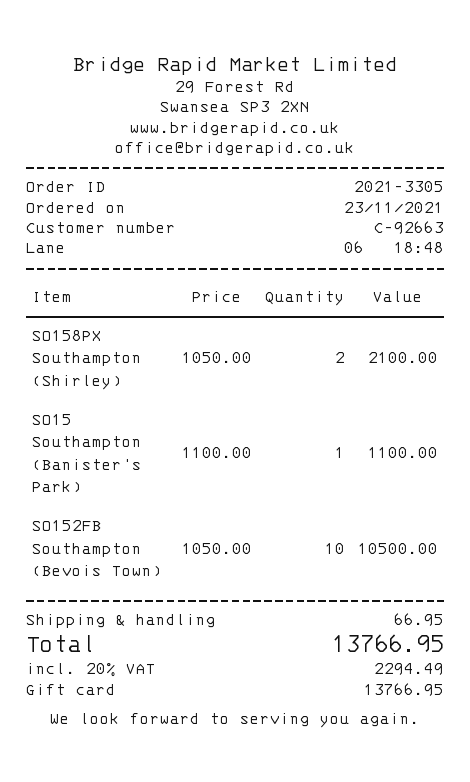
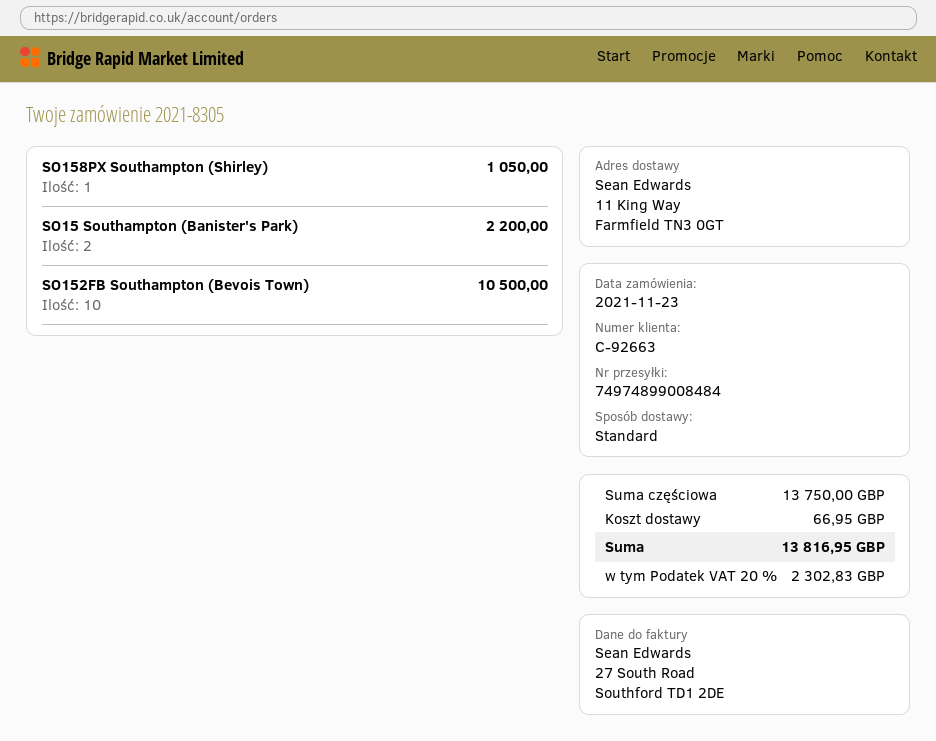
order number: 2021-3305 -> 2021-8305
SO158PX Southampton (Shirley): 2 for 2100.00 -> 1 for 1050.00
SO15 Southampton (Banister's Park): 1 for 1100.00 -> 2 for 2200.00
tax: 20% = 2294.49 -> 20% = 2302.83
total: 13766.95 -> 13816.95

